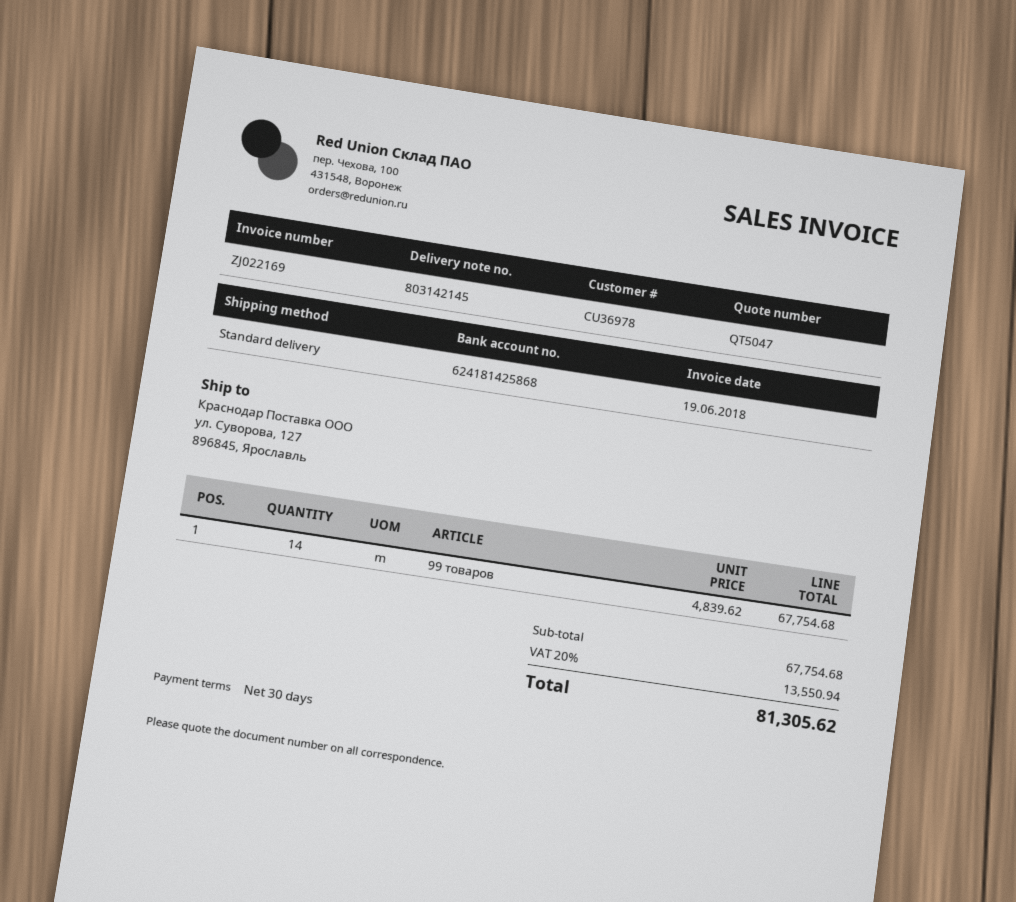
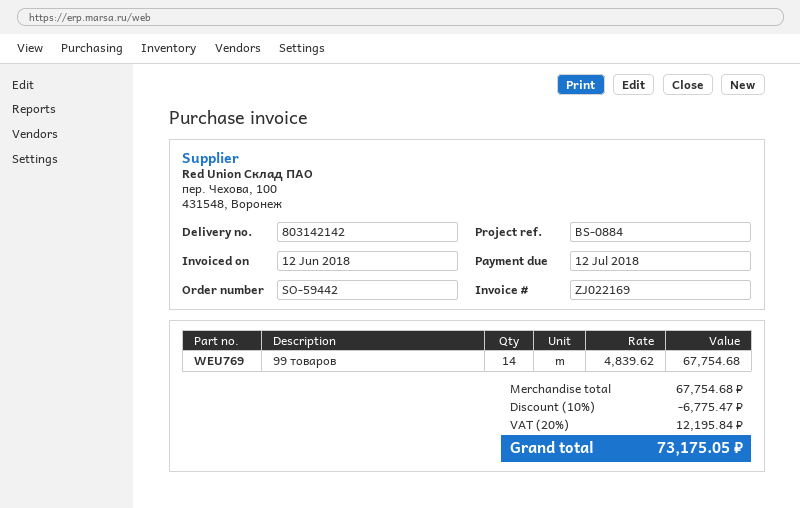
delivery note number: 803142145 -> 803142142
invoice date: 2018-06-19 -> 2018-06-12
discount: none -> 10% = 6775.47
tax: 20% = 13550.94 -> 20% = 12195.84
total: 81305.62 -> 73175.05

